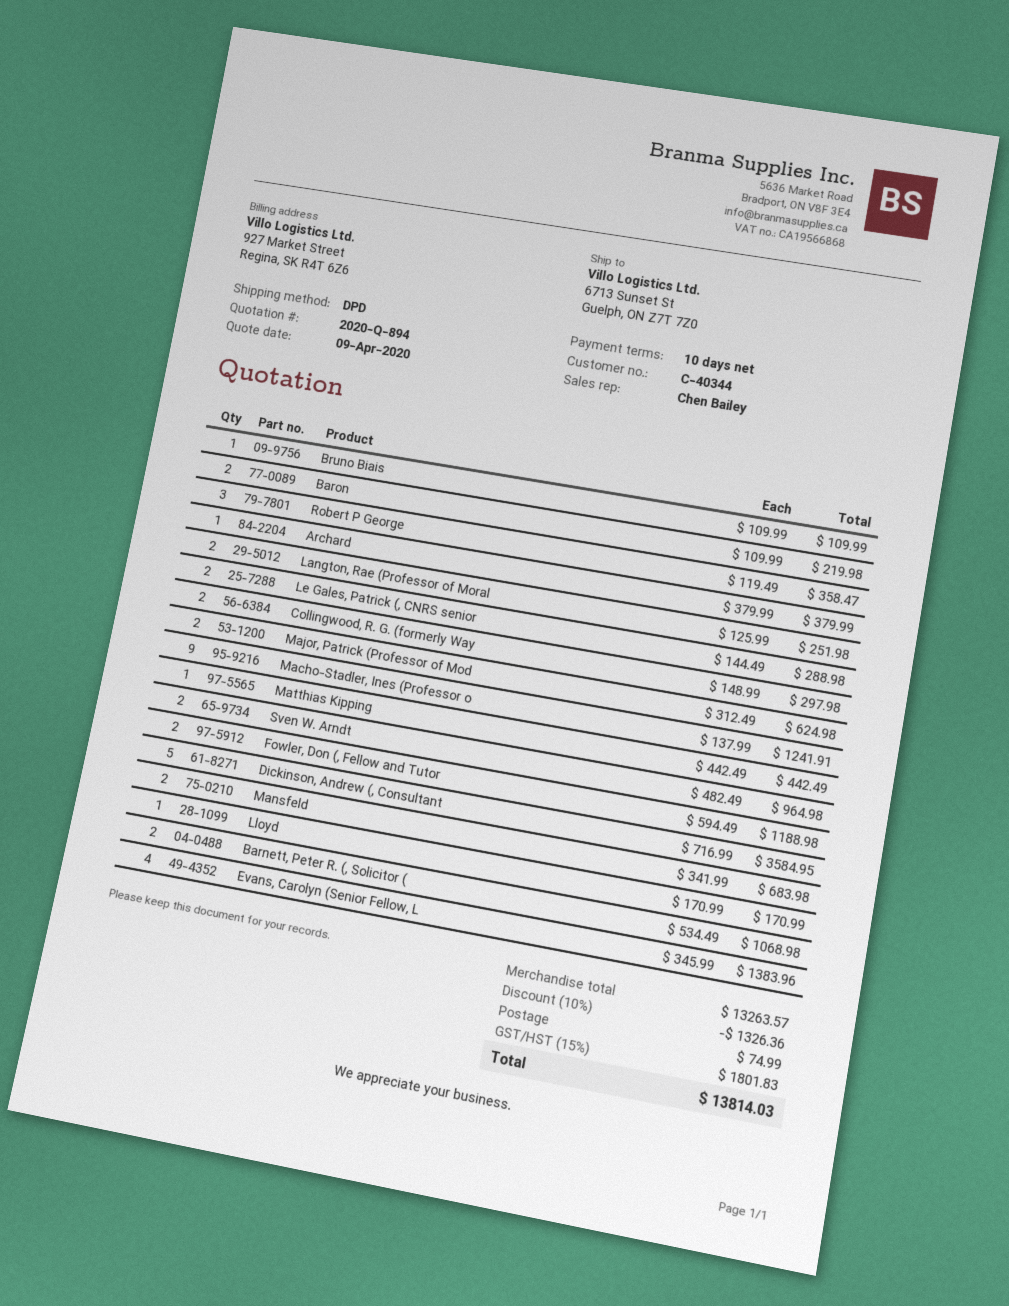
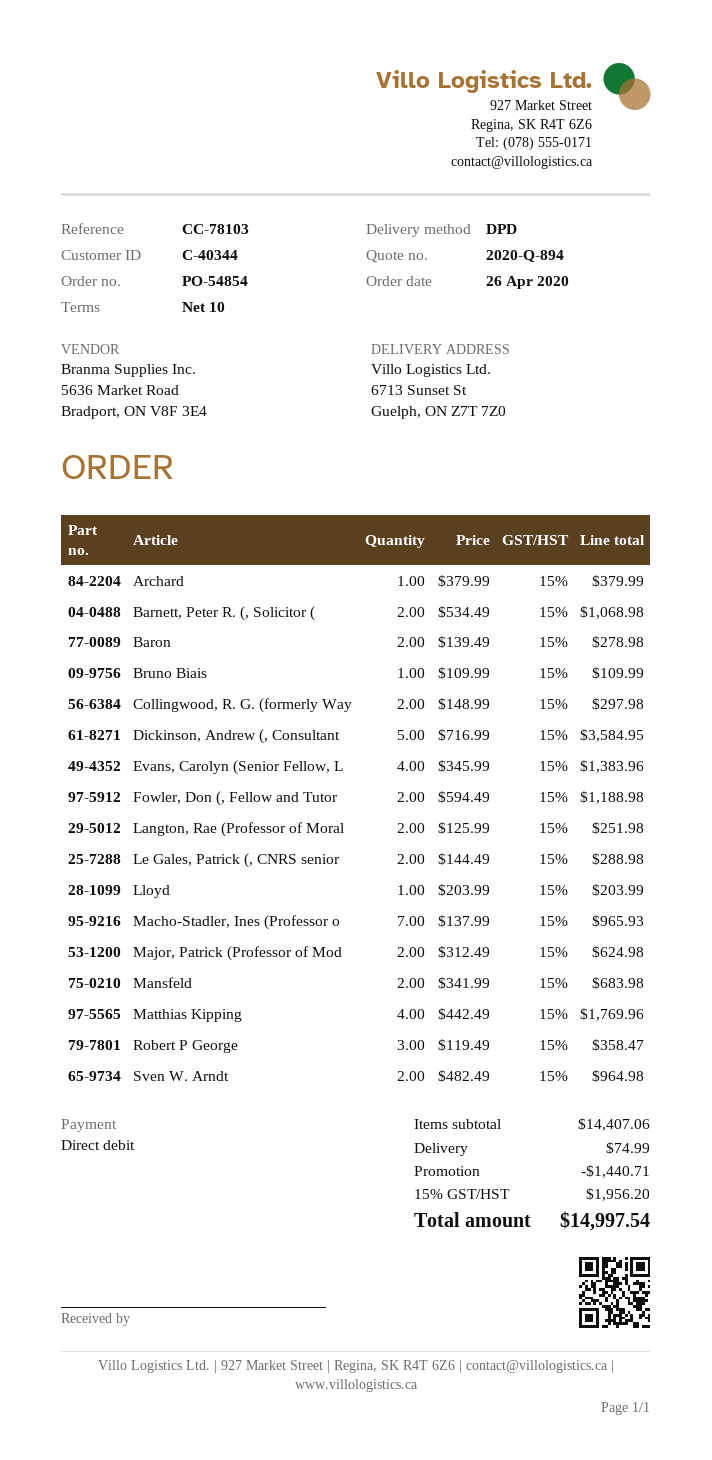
Baron: 2 x 109.99 = 219.98 -> 2 x 139.49 = 278.98
Macho-Stadler, Ines (Professor o: 9 x 137.99 = 1241.91 -> 7 x 137.99 = 965.93
Matthias Kipping: 1 x 442.49 = 442.49 -> 4 x 442.49 = 1769.96
Lloyd: 1 x 170.99 = 170.99 -> 1 x 203.99 = 203.99
subtotal: 13263.57 -> 14407.06
discount: 1326.36 -> 1440.71
tax: 15% = 1801.83 -> 15% = 1956.20
total: 13814.03 -> 14997.54

